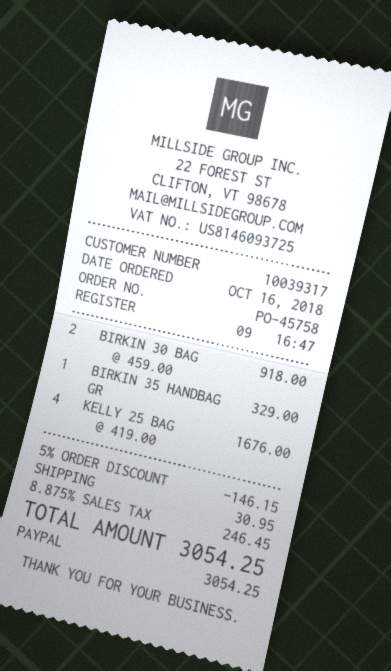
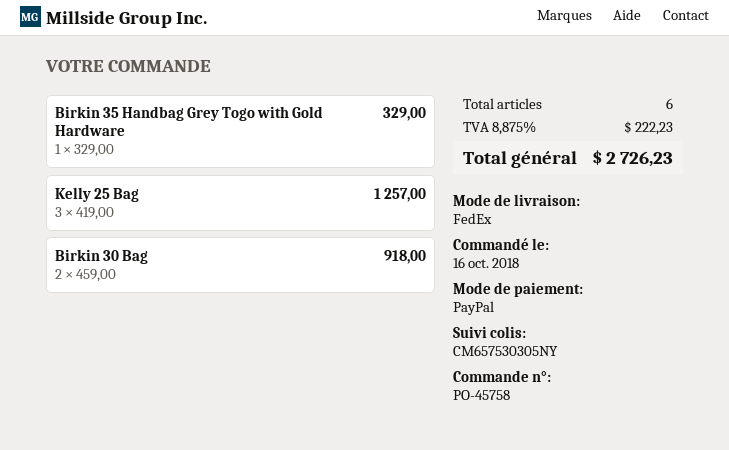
KELLY 25 BAG: 4 x 419.00 = 1676.00 -> 3 x 419.00 = 1257.00
discount: 5% = 146.15 -> none
shipping: 30.95 -> none
tax: 8.875% = 246.45 -> 8.875% = 222.23
total: 3054.25 -> 2726.23

